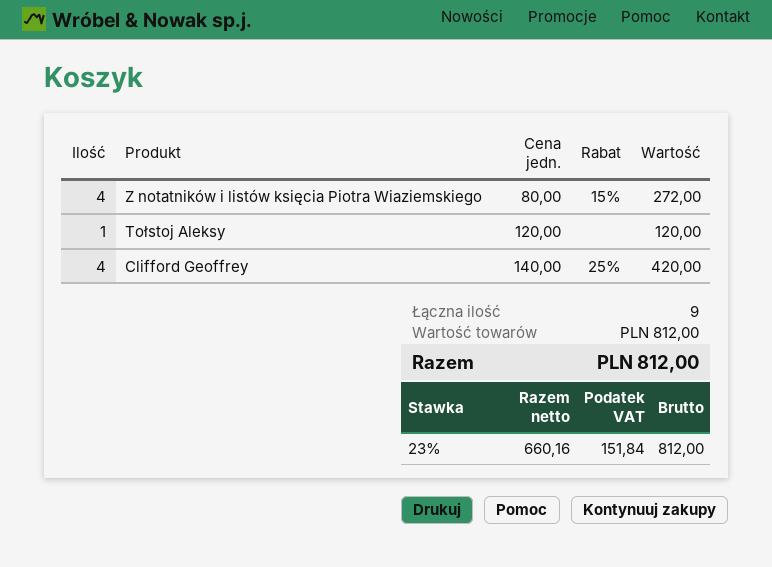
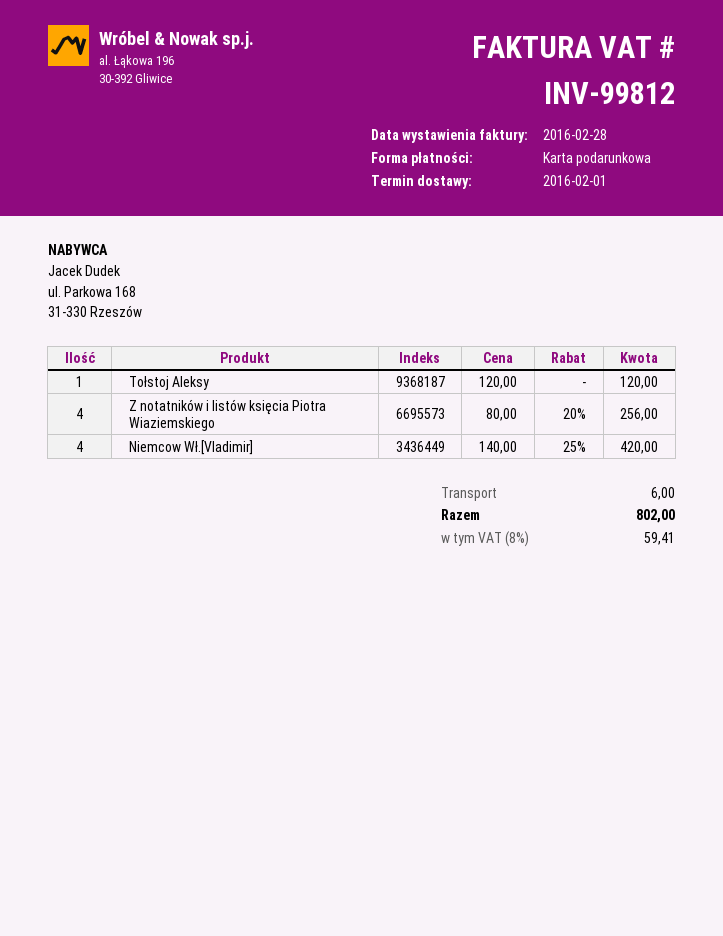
Z notatników i listów księcia Piotra Wiaziemskiego: 4 x 80.00 - 15% = 272.00 -> 4 x 80.00 - 20% = 256.00
Clifford Geoffrey: 4 x 140.00 - 25% = 420.00 -> none
Niemcow Wł.[Vladimir]: none -> 4 x 140.00 - 25% = 420.00
shipping: none -> 6.00
tax: 23% = 151.84 -> 8% = 59.41
total: 812.00 -> 802.00

